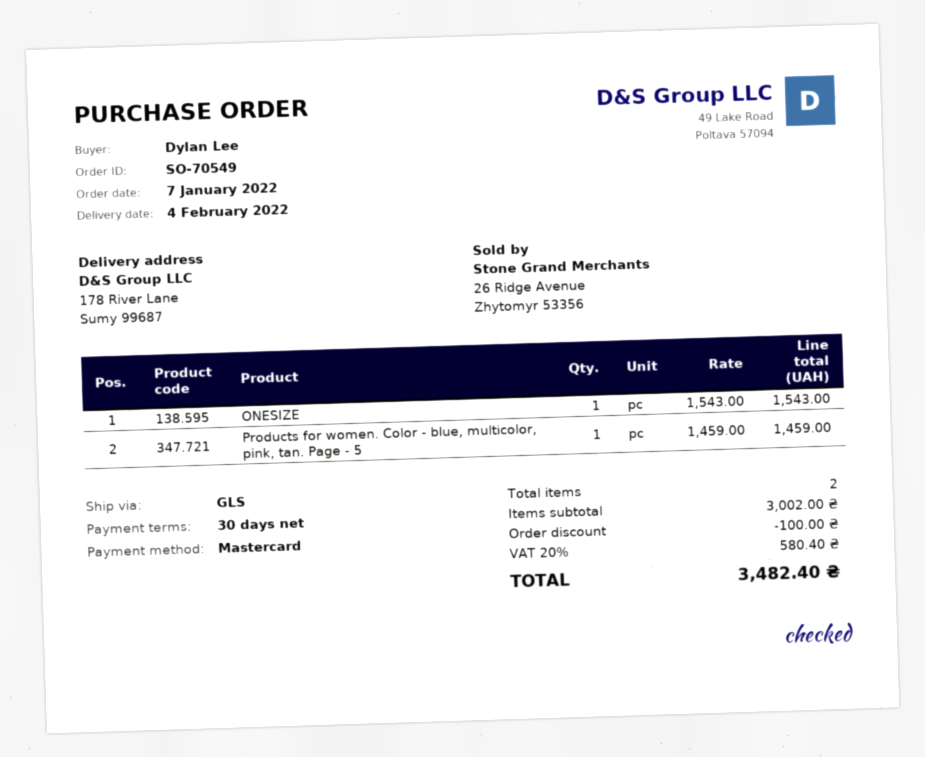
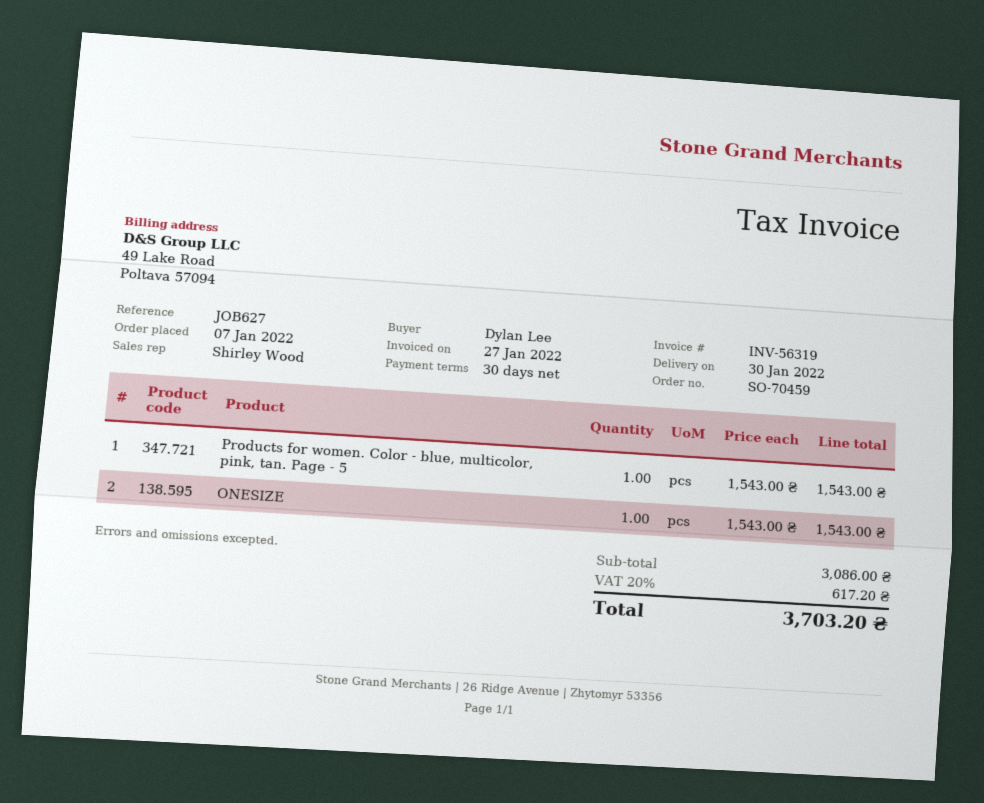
order number: SO-70549 -> SO-70459
delivery date: 2022-02-04 -> 2022-01-30
Products for women. Color - blue, multicolor, pink, tan. Page - 5: 1 x 1459.00 = 1459.00 -> 1 x 1543.00 = 1543.00
subtotal: 3002.00 -> 3086.00
discount: 100.00 -> none
tax: 20% = 580.40 -> 20% = 617.20
total: 3482.40 -> 3703.20

